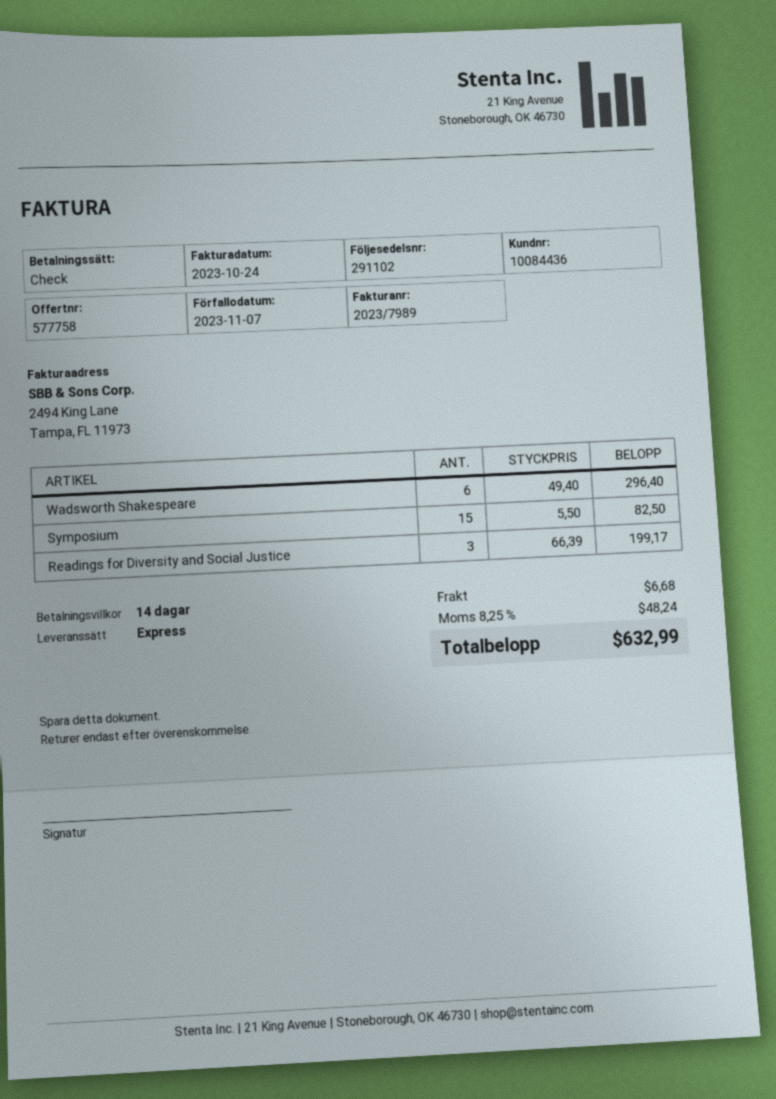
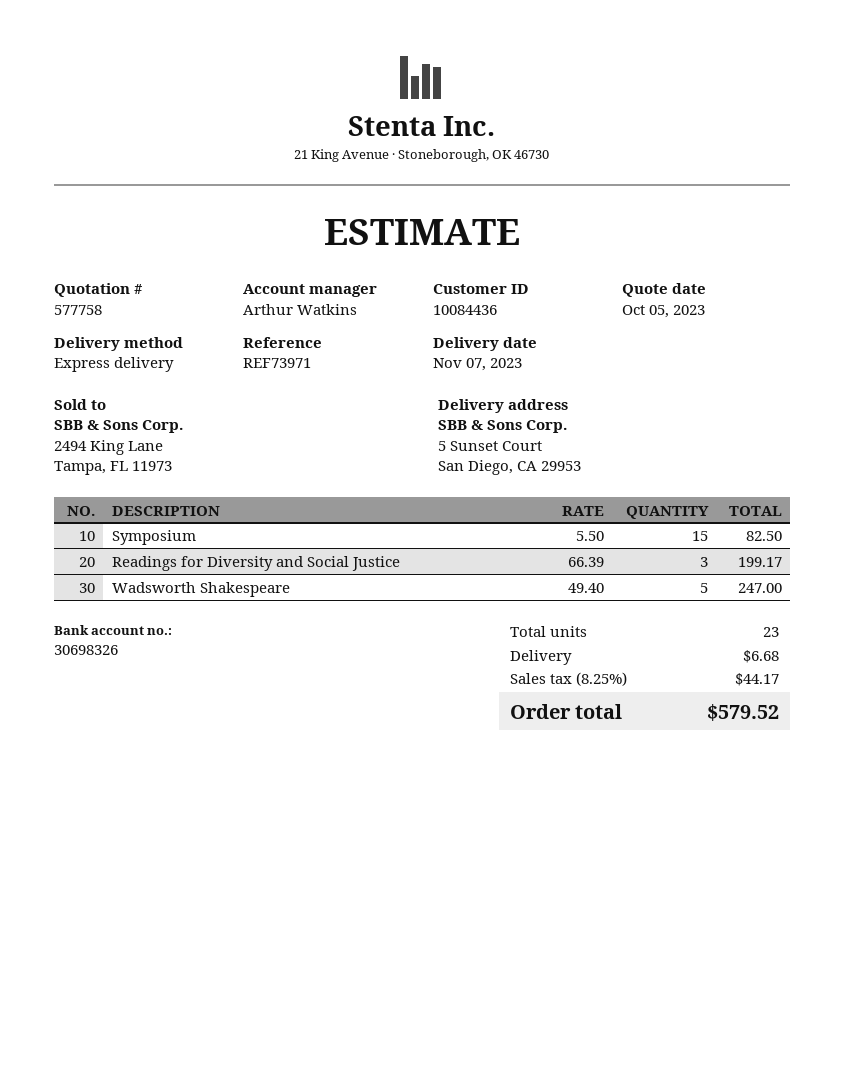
Wadsworth Shakespeare: 6 x 49.40 = 296.40 -> 5 x 49.40 = 247.00
tax: 8.25% = 48.24 -> 8.25% = 44.17
total: 632.99 -> 579.52

